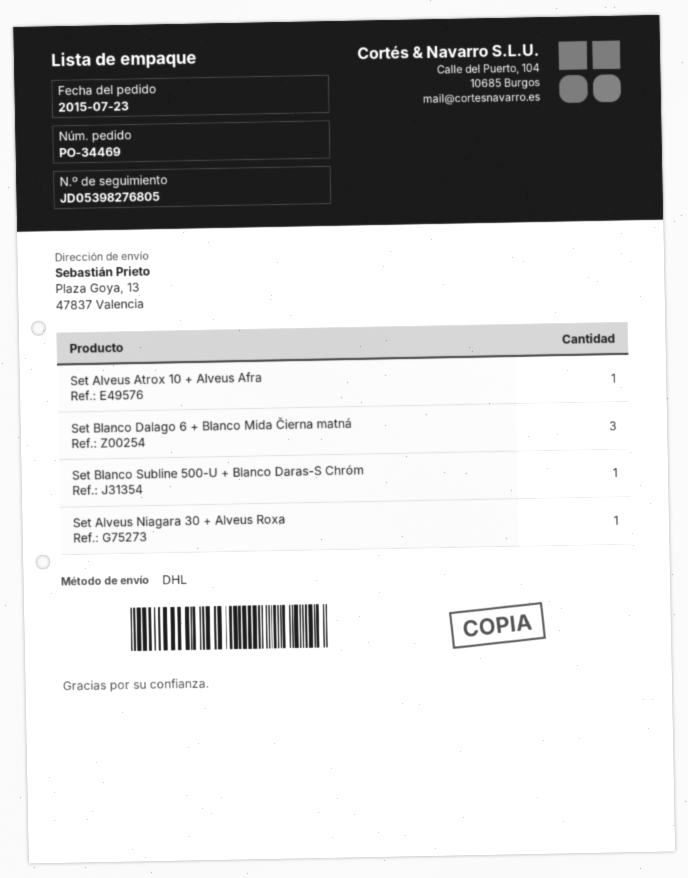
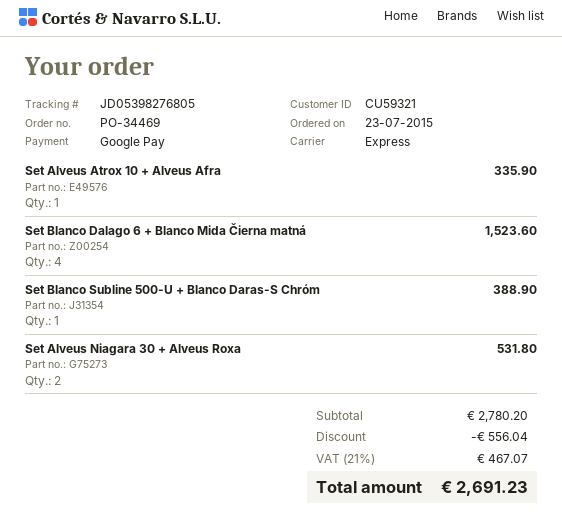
shipping method: DHL -> express
Set Blanco Dalago 6 + Blanco Mida Čierna matná: 3 -> 4
Set Alveus Niagara 30 + Alveus Roxa: 1 -> 2

